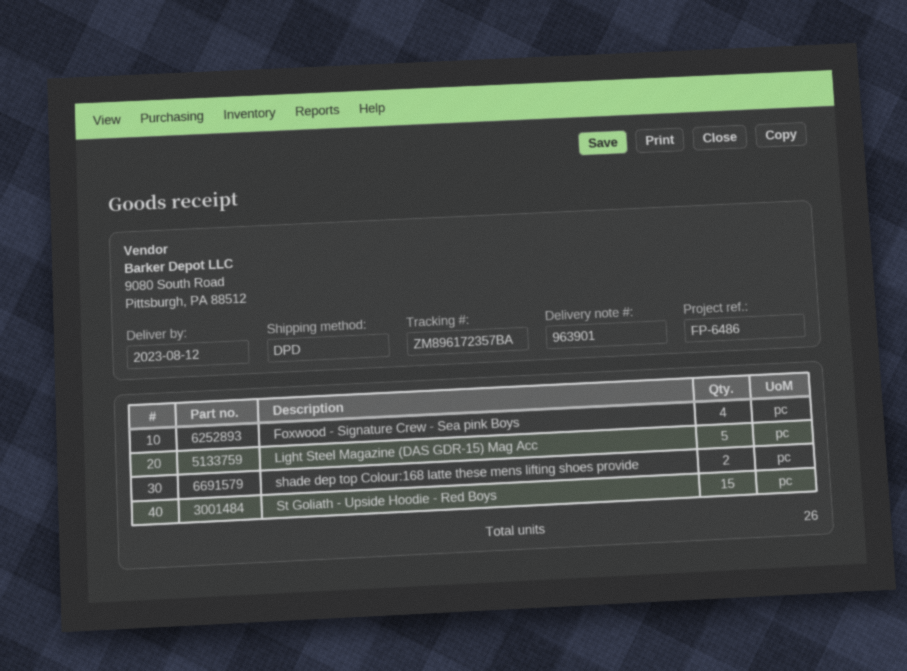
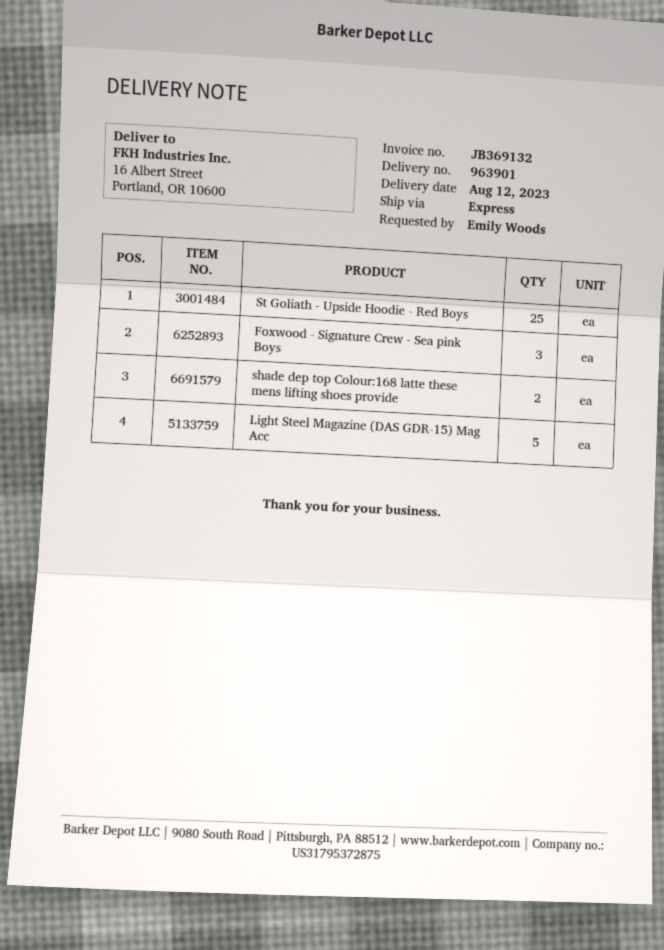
shipping method: DPD -> express
Foxwood - Signature Crew - Sea pink Boys: 4 -> 3
St Goliath - Upside Hoodie - Red Boys: 15 -> 25

